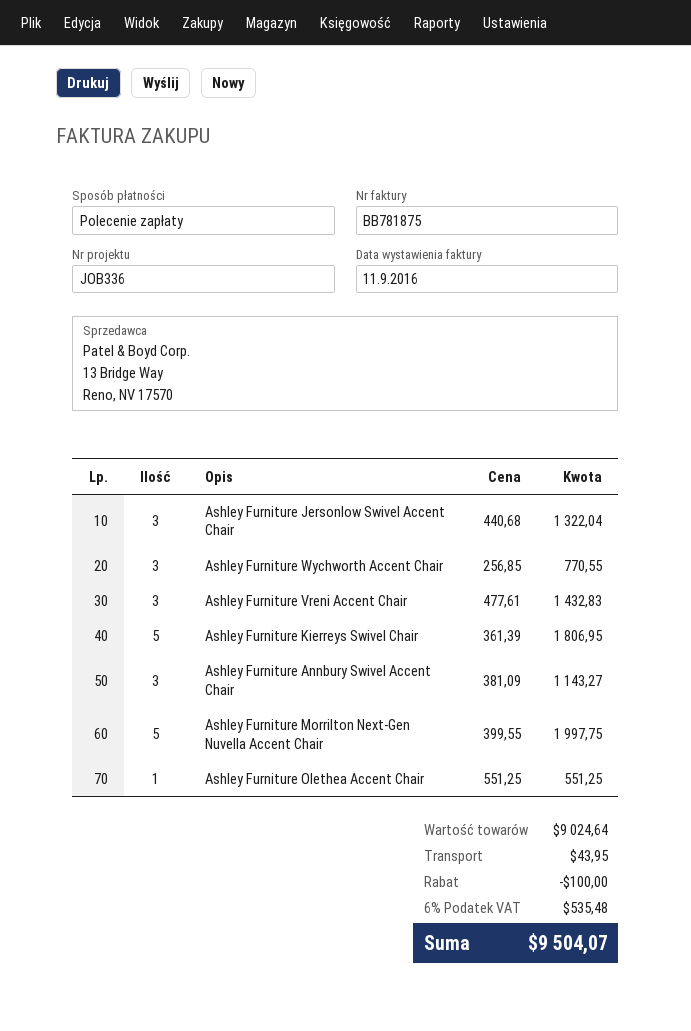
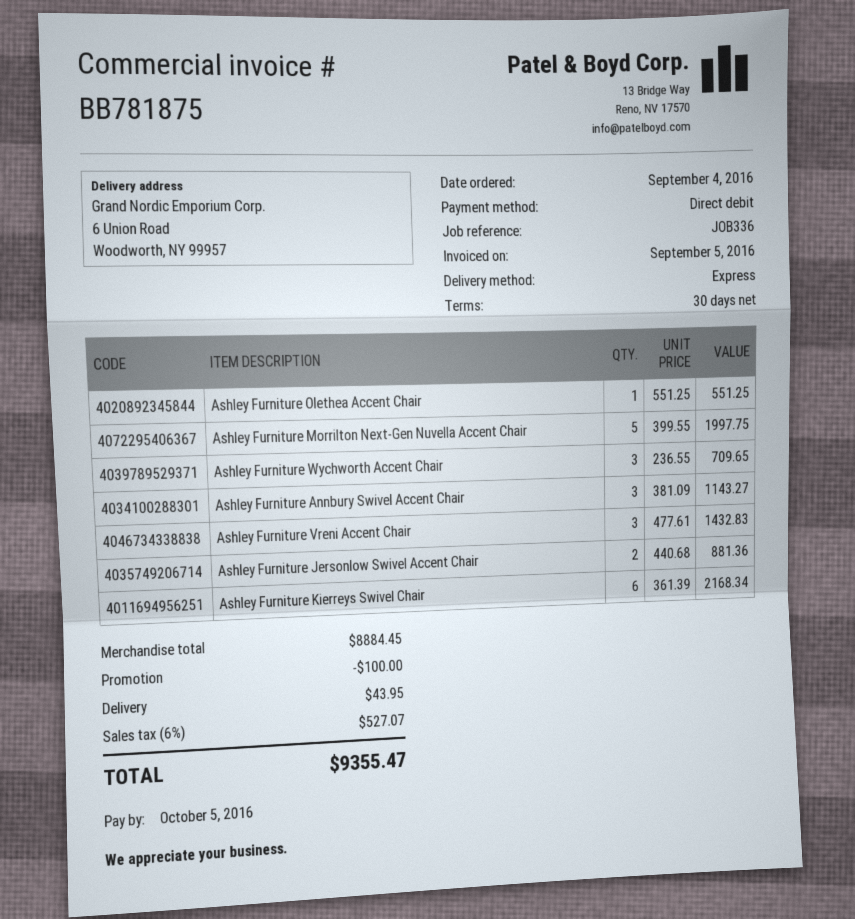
invoice date: 2016-09-11 -> 2016-09-05
Ashley Furniture Jersonlow Swivel Accent Chair: 3 x 440.68 = 1322.04 -> 2 x 440.68 = 881.36
Ashley Furniture Wychworth Accent Chair: 3 x 256.85 = 770.55 -> 3 x 236.55 = 709.65
Ashley Furniture Kierreys Swivel Chair: 5 x 361.39 = 1806.95 -> 6 x 361.39 = 2168.34
subtotal: 9024.64 -> 8884.45
tax: 6% = 535.48 -> 6% = 527.07
total: 9504.07 -> 9355.47

